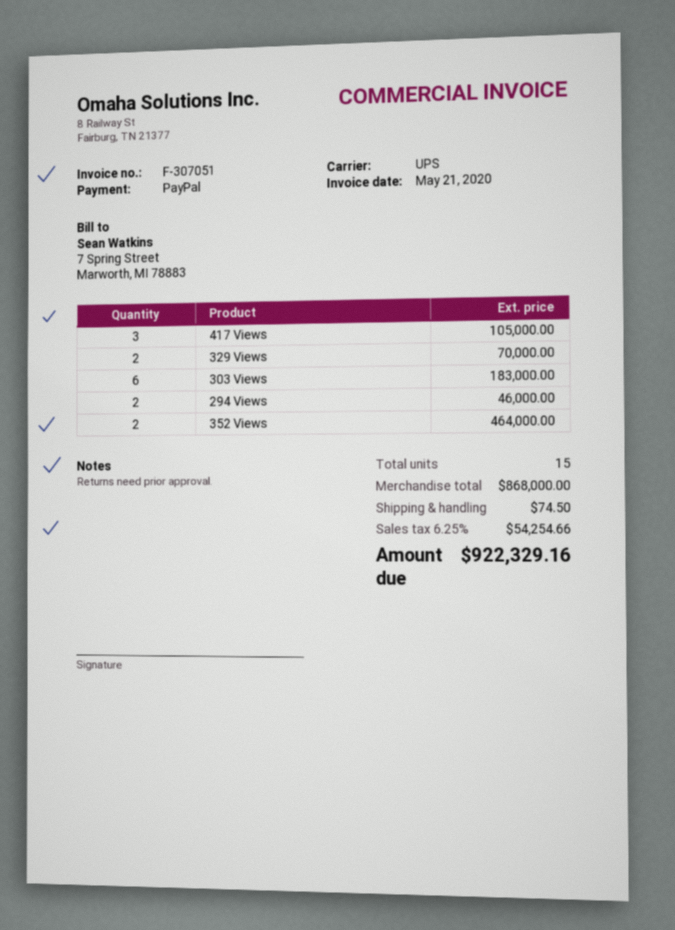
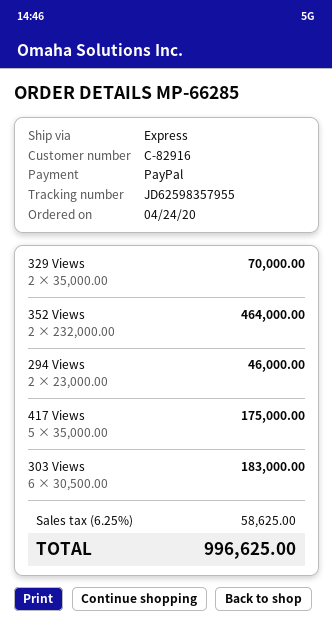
shipping method: UPS -> express
417 Views: 3 for 105000.00 -> 5 for 175000.00
shipping: 74.50 -> none
tax: 6.25% = 54254.66 -> 6.25% = 58625.00
total: 922329.16 -> 996625.00

